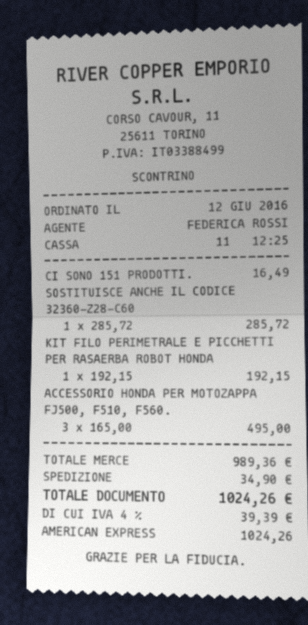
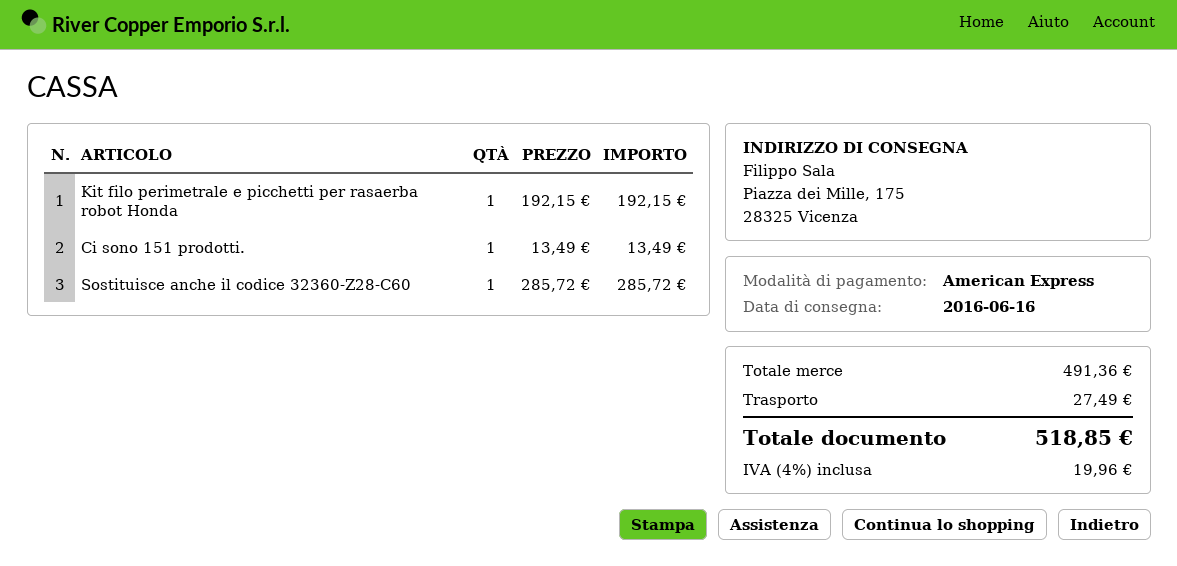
CI SONO 151 PRODOTTI.: 1 x 16.49 = 16.49 -> 1 x 13.49 = 13.49
ACCESSORIO HONDA PER MOTOZAPPA FJ500, F510, F560.: 3 x 165.00 = 495.00 -> none
subtotal: 989.36 -> 491.36
shipping: 34.90 -> 27.49
tax: 4% = 39.39 -> 4% = 19.96
total: 1024.26 -> 518.85

